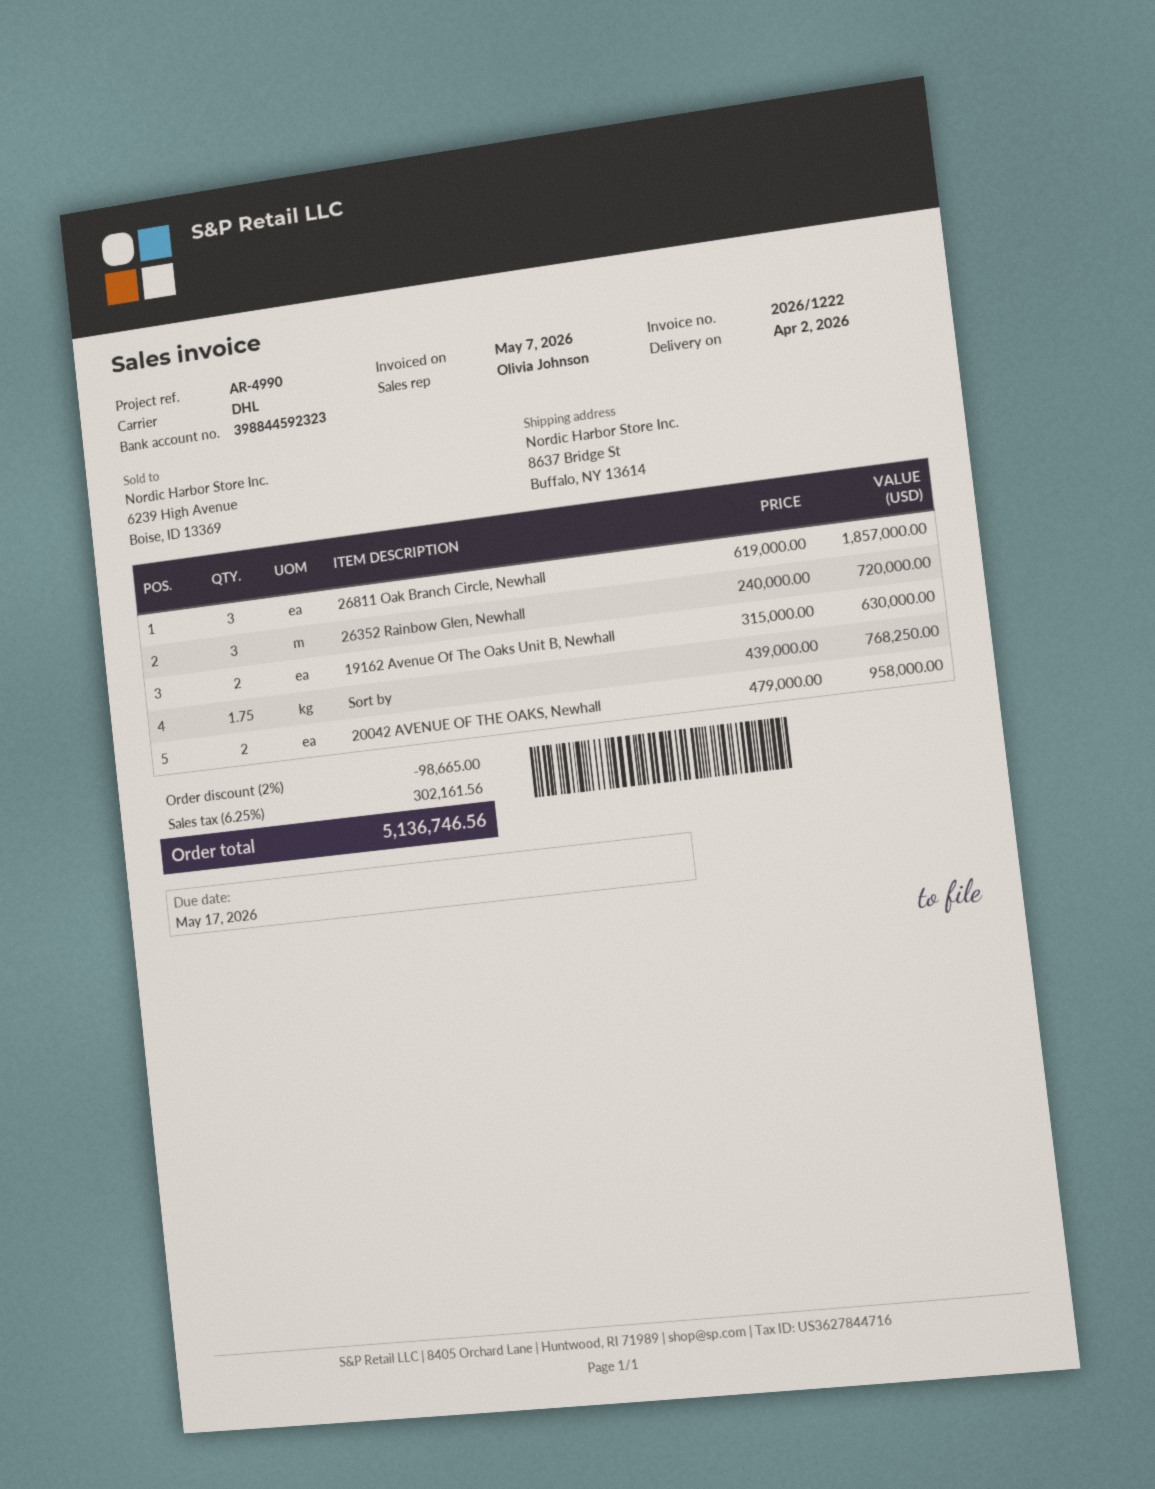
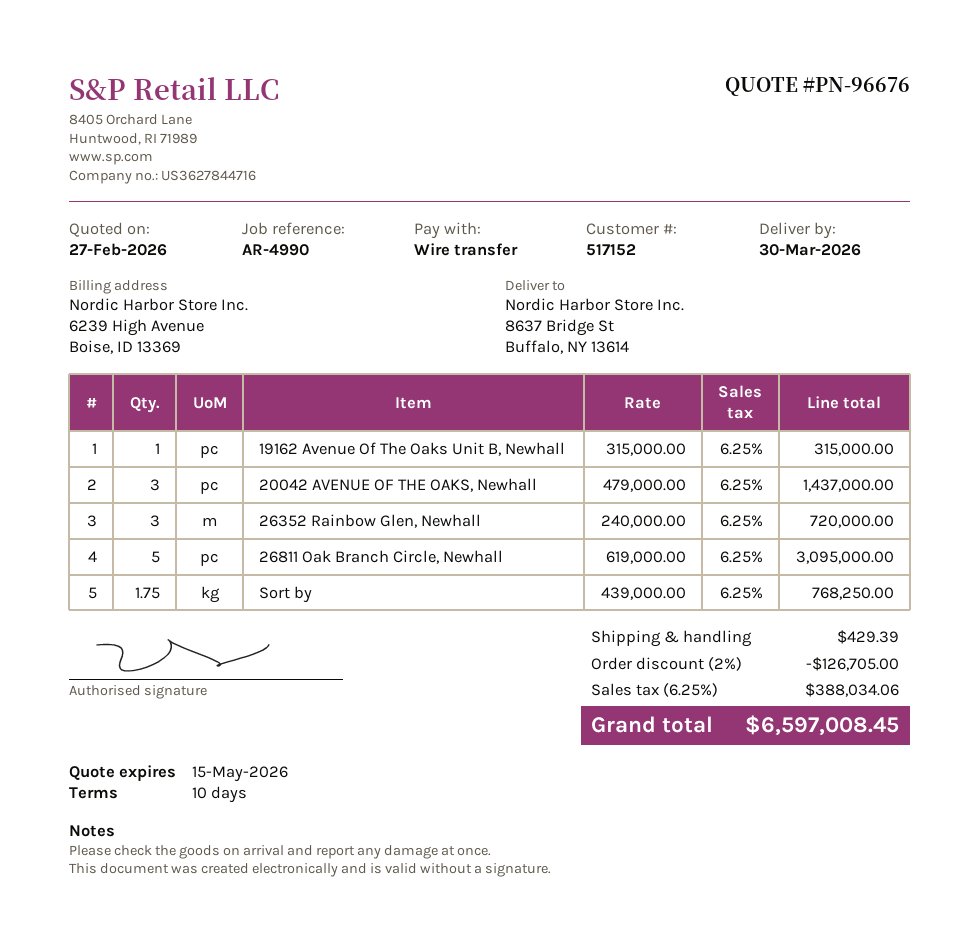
delivery date: 2026-04-02 -> 2026-03-30
26811 Oak Branch Circle, Newhall: 3 x 619000.00 = 1857000.00 -> 5 x 619000.00 = 3095000.00
19162 Avenue Of The Oaks Unit B, Newhall: 2 x 315000.00 = 630000.00 -> 1 x 315000.00 = 315000.00
20042 AVENUE OF THE OAKS, Newhall: 2 x 479000.00 = 958000.00 -> 3 x 479000.00 = 1437000.00
discount: 2% = 98665.00 -> 2% = 126705.00
shipping: none -> 429.39
tax: 6.25% = 302161.56 -> 6.25% = 388034.06
total: 5136746.56 -> 6597008.45

